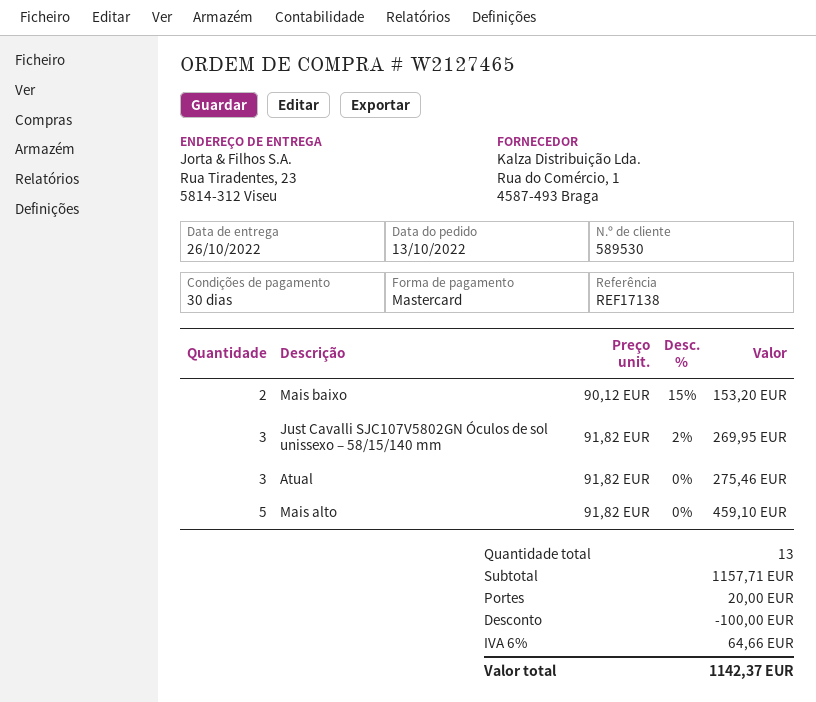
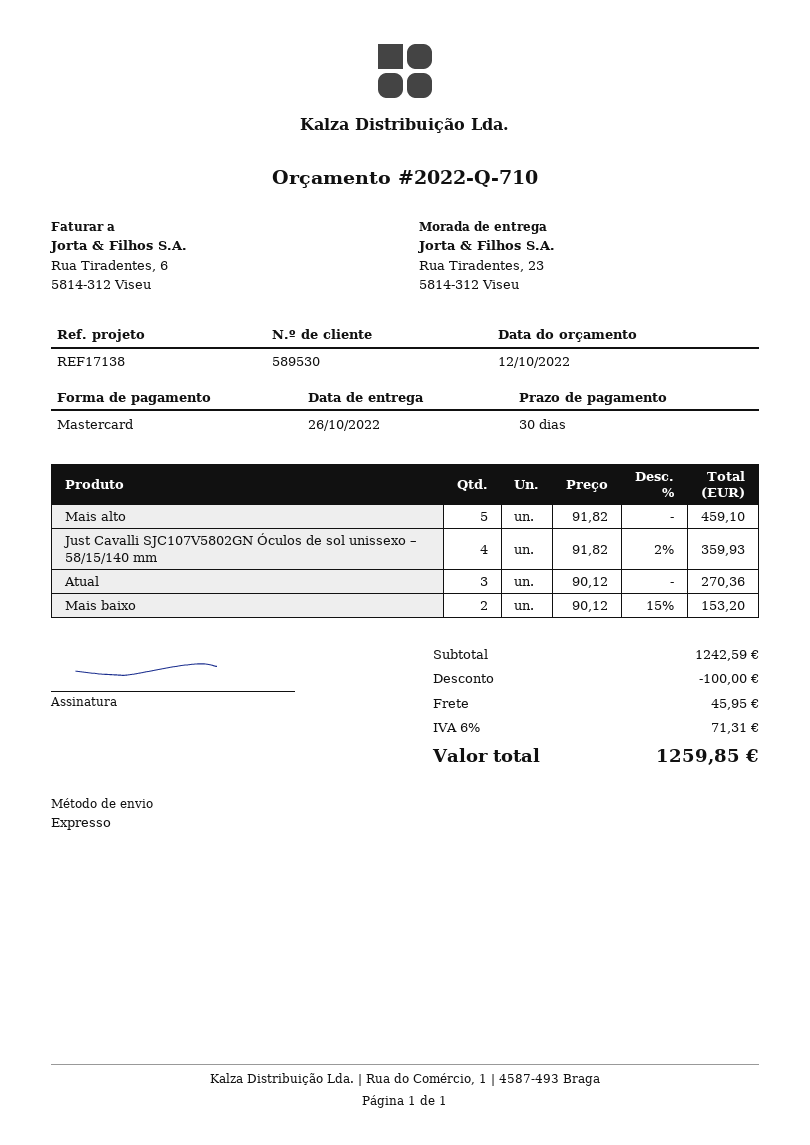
Just Cavalli SJC107V5802GN Óculos de sol unissexo – 58/15/140 mm: 3 x 91.82 - 2% = 269.95 -> 4 x 91.82 - 2% = 359.93
Atual: 3 x 91.82 = 275.46 -> 3 x 90.12 = 270.36
subtotal: 1157.71 -> 1242.59
shipping: 20.00 -> 45.95
tax: 6% = 64.66 -> 6% = 71.31
total: 1142.37 -> 1259.85

